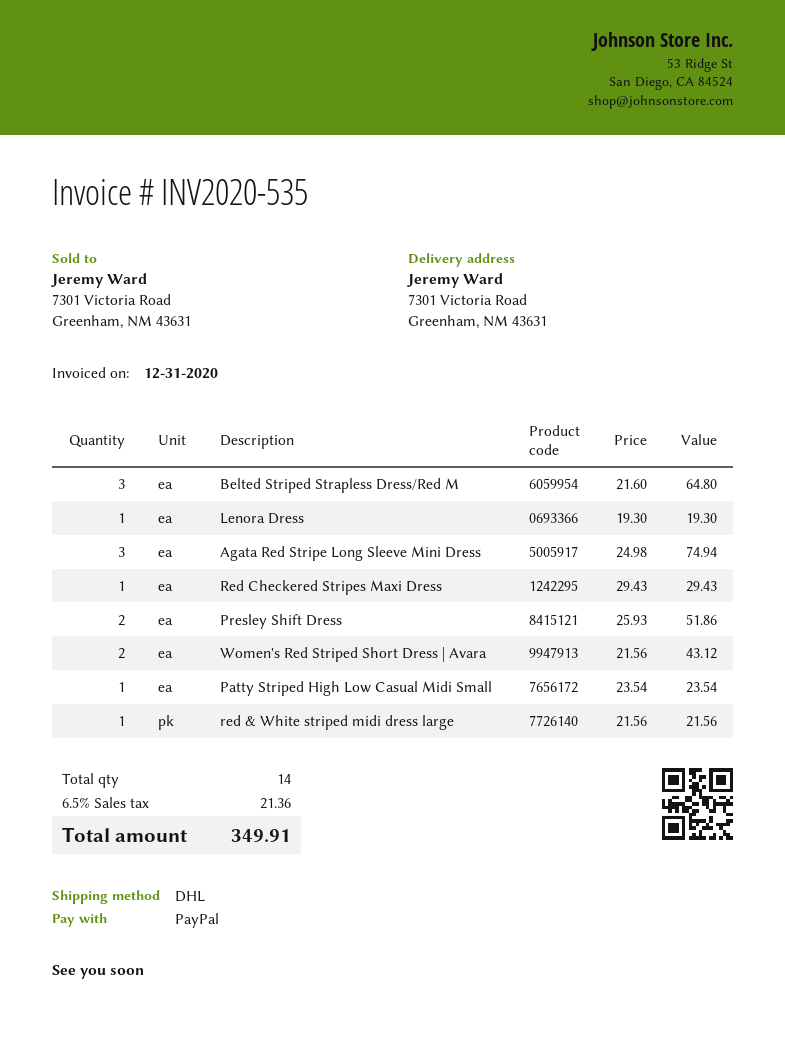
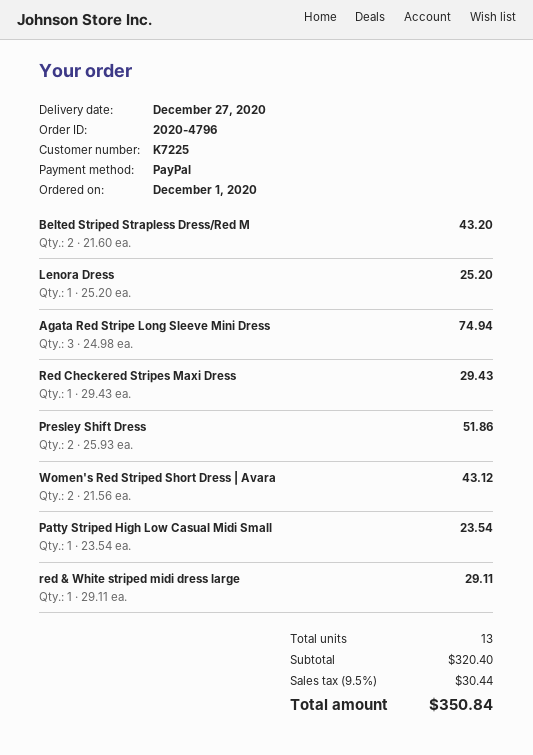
Belted Striped Strapless Dress/Red M: 3 x 21.60 = 64.80 -> 2 x 21.60 = 43.20
Lenora Dress: 1 x 19.30 = 19.30 -> 1 x 25.20 = 25.20
red & White striped midi dress large: 1 x 21.56 = 21.56 -> 1 x 29.11 = 29.11
total quantity: 14 -> 13
tax: 6.5% = 21.36 -> 9.5% = 30.44
total: 349.91 -> 350.84

